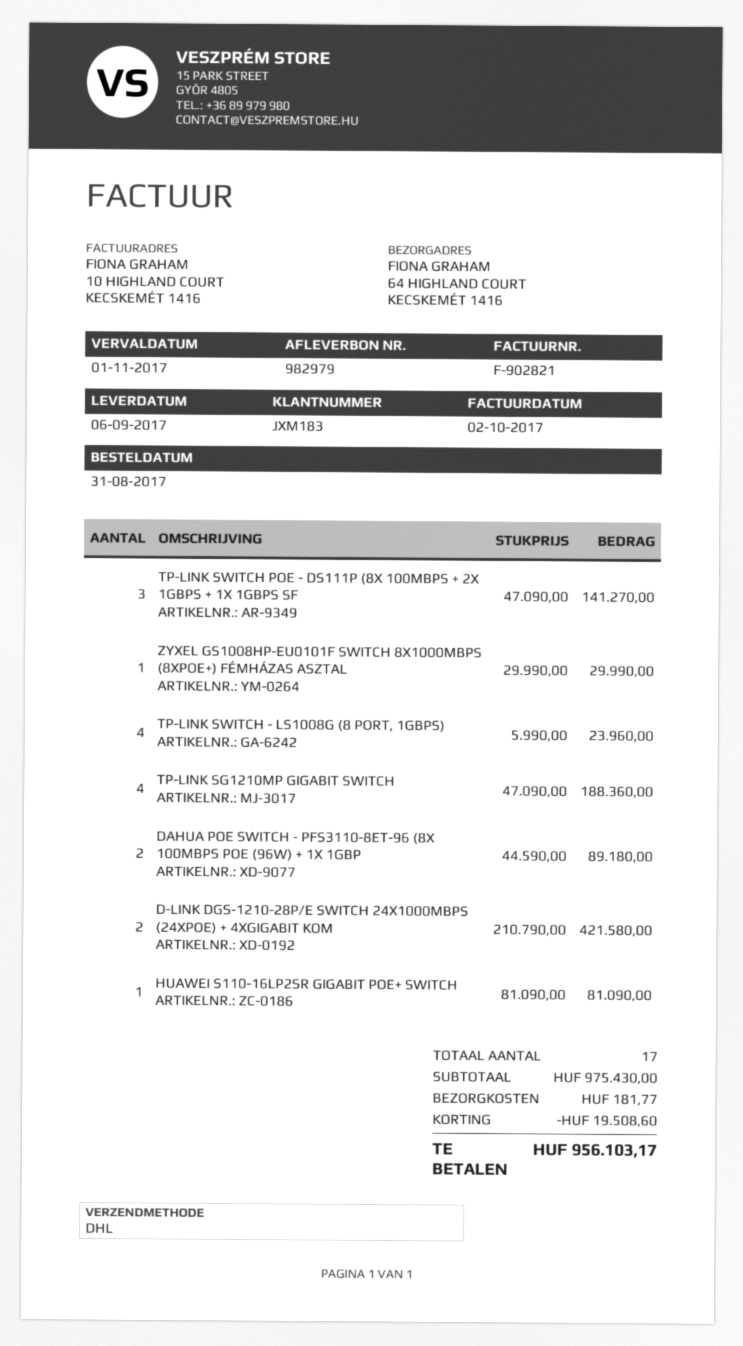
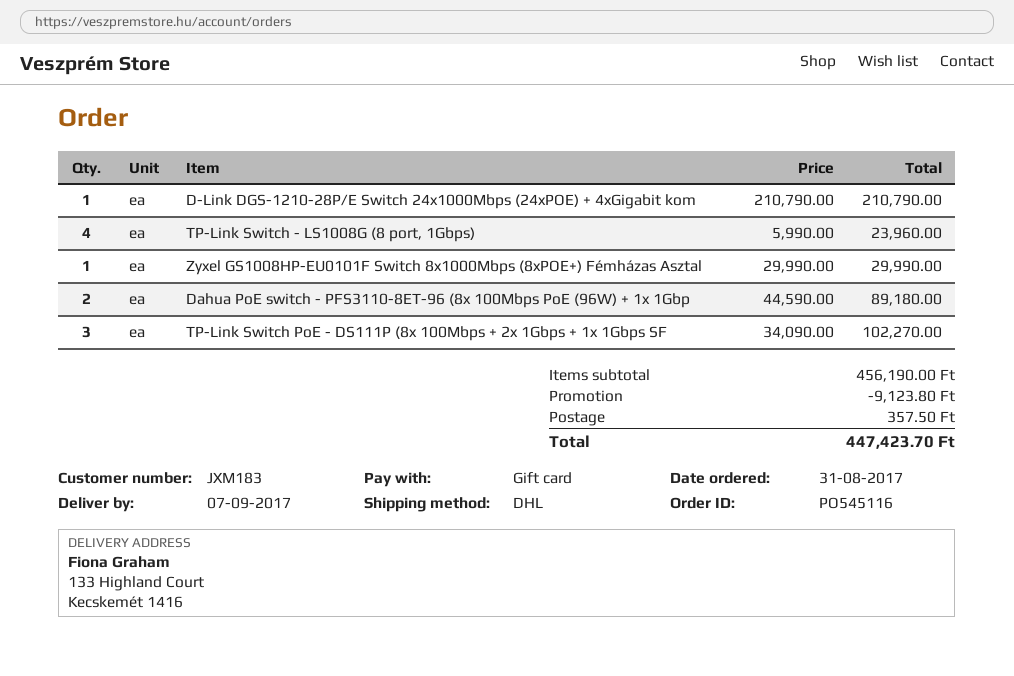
delivery date: 2017-09-06 -> 2017-09-07
ship to: 64 HIGHLAND COURT, KECSKEMÉT 1416 -> 133 Highland Court, Kecskemét 1416
TP-LINK SWITCH POE - DS111P (8X 100MBPS + 2X 1GBPS + 1X 1GBPS SF: 3 x 47090.00 = 141270.00 -> 3 x 34090.00 = 102270.00
TP-LINK SG1210MP GIGABIT SWITCH: 4 x 47090.00 = 188360.00 -> none
D-LINK DGS-1210-28P/E SWITCH 24X1000MBPS (24XPOE) + 4XGIGABIT KOM: 2 x 210790.00 = 421580.00 -> 1 x 210790.00 = 210790.00
HUAWEI S110-16LP2SR GIGABIT POE+ SWITCH: 1 x 81090.00 = 81090.00 -> none
subtotal: 975430.00 -> 456190.00
discount: 19508.60 -> 9123.80
shipping: 181.77 -> 357.50
total: 956103.17 -> 447423.70

